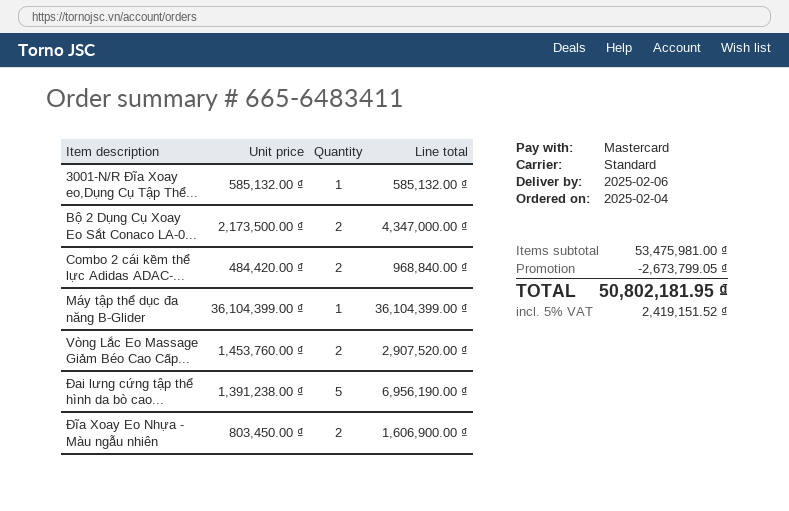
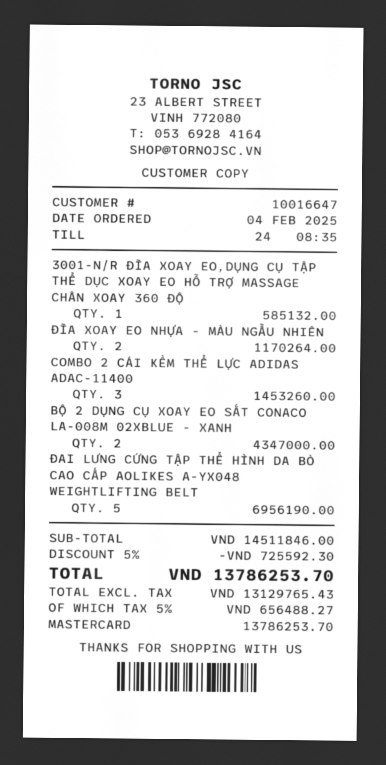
Combo 2 cái kềm thể lực Adidas ADAC-...: 2 for 968840.00 -> 3 for 1453260.00
Máy tập thể dục đa năng B-Glider: 1 for 36104399.00 -> none
Vòng Lắc Eo Massage Giảm Béo Cao Cấp...: 2 for 2907520.00 -> none
Đĩa Xoay Eo Nhựa - Màu ngẫu nhiên: 2 for 1606900.00 -> 2 for 1170264.00
subtotal: 53475981.00 -> 14511846.00
discount: 2673799.05 -> 725592.30
tax: 5% = 2419151.52 -> 5% = 656488.27
total: 50802181.95 -> 13786253.70

